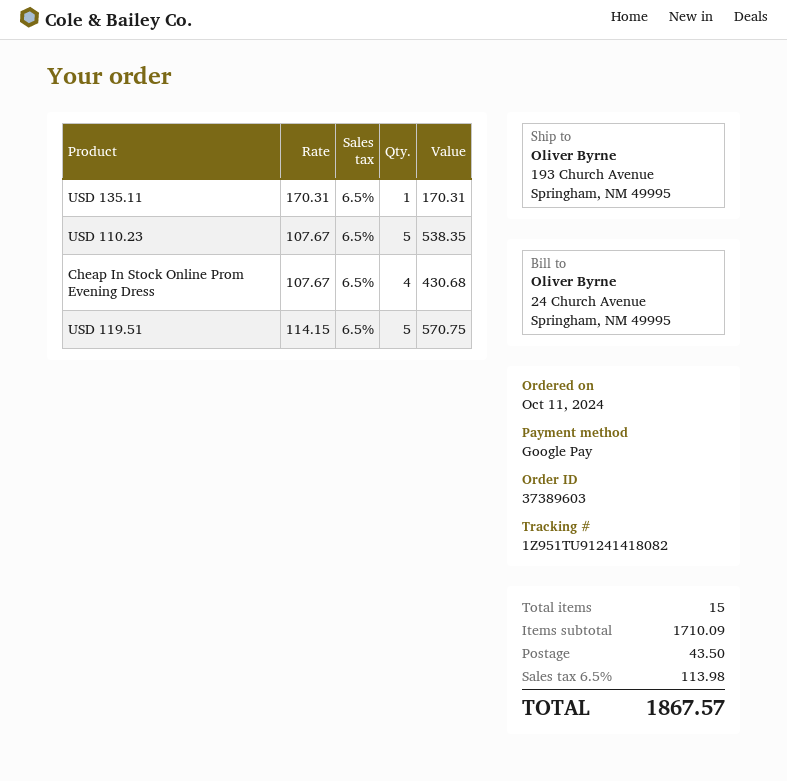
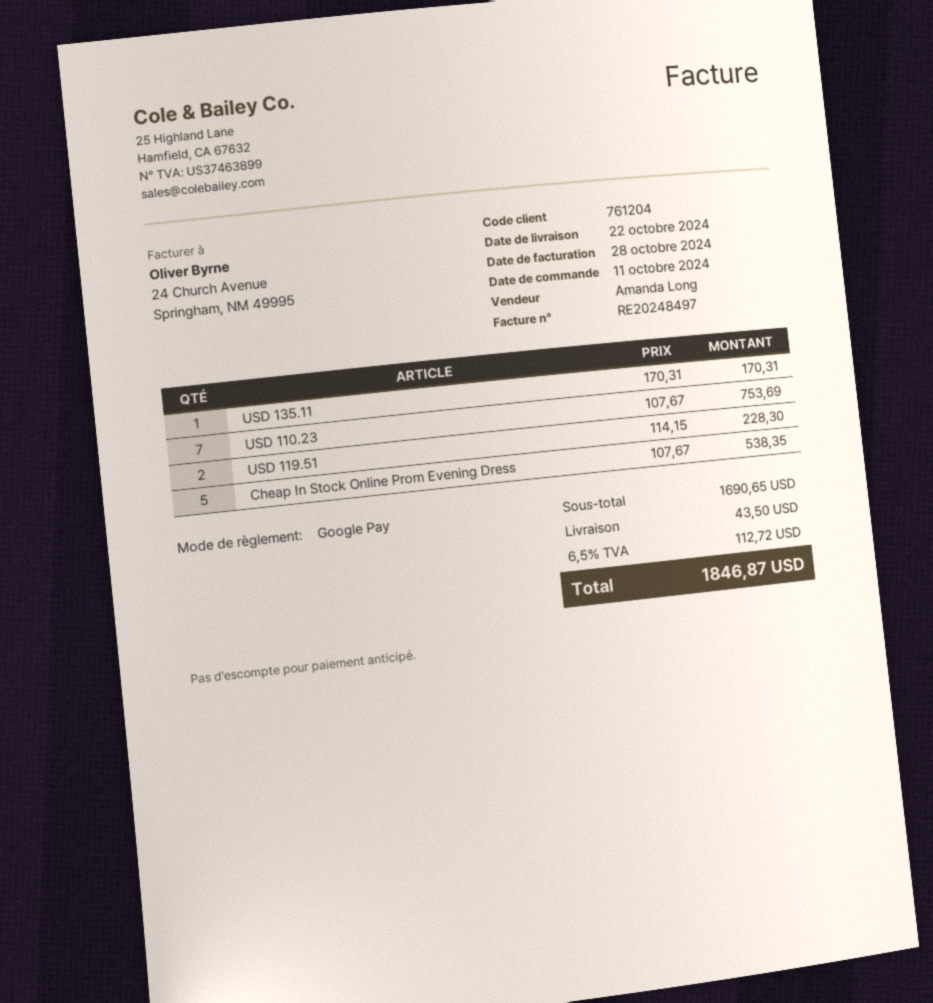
USD 110.23: 5 x 107.67 = 538.35 -> 7 x 107.67 = 753.69
Cheap In Stock Online Prom Evening Dress: 4 x 107.67 = 430.68 -> 5 x 107.67 = 538.35
USD 119.51: 5 x 114.15 = 570.75 -> 2 x 114.15 = 228.30
subtotal: 1710.09 -> 1690.65
tax: 6.5% = 113.98 -> 6.5% = 112.72
total: 1867.57 -> 1846.87

